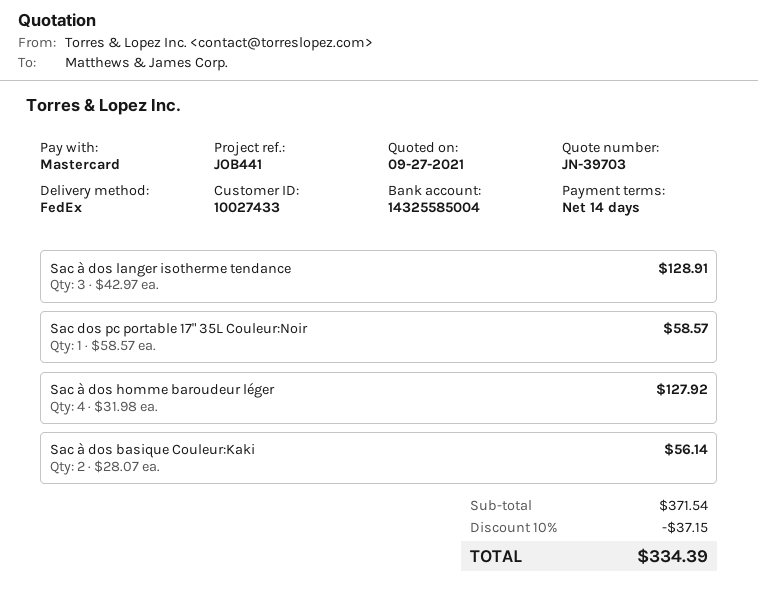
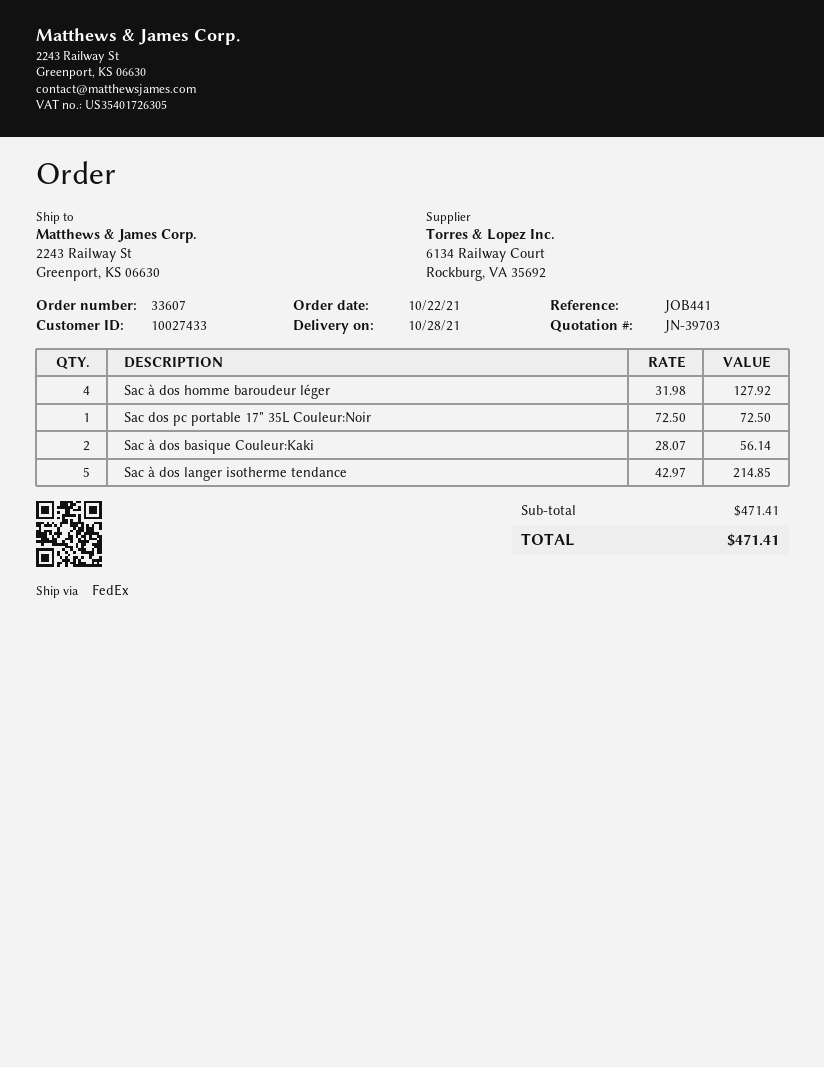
Sac à dos langer isotherme tendance: 3 x 42.97 = 128.91 -> 5 x 42.97 = 214.85
Sac dos pc portable 17" 35L Couleur:Noir: 1 x 58.57 = 58.57 -> 1 x 72.50 = 72.50
subtotal: 371.54 -> 471.41
discount: 10% = 37.15 -> none
total: 334.39 -> 471.41

